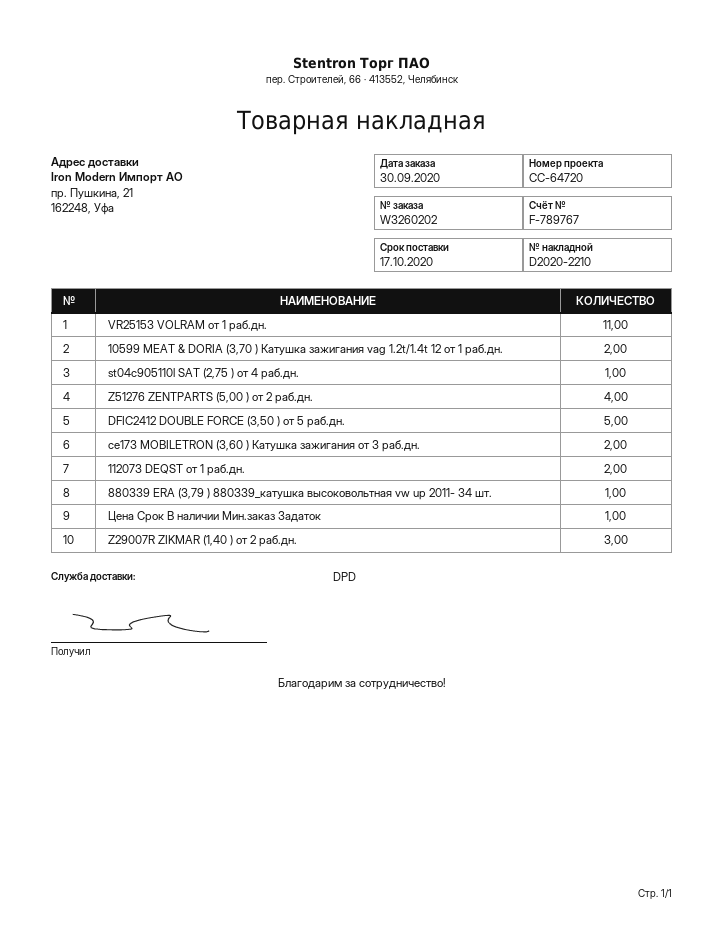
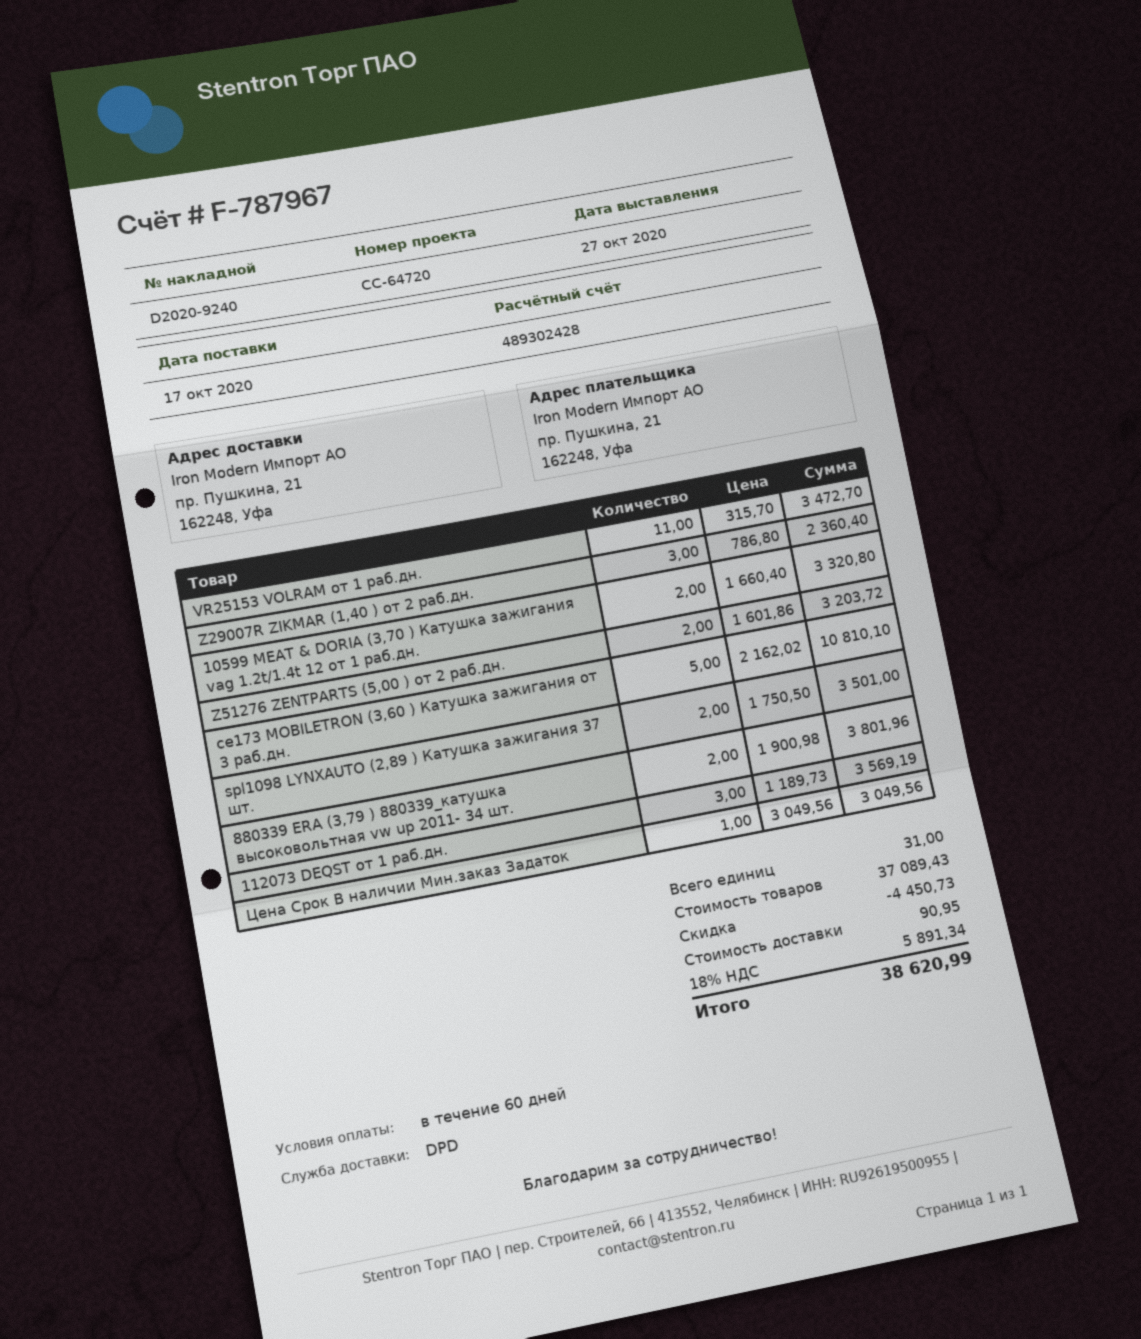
delivery note number: D2020-2210 -> D2020-9240
invoice number: F-789767 -> F-787967
st04c905110l SAT (2,75 ) от 4 раб.дн.: 1 -> none
Z51276 ZENTPARTS (5,00 ) от 2 раб.дн.: 4 -> 2
DFIC2412 DOUBLE FORCE (3,50 ) от 5 раб.дн.: 5 -> none
ce173 MOBILETRON (3,60 ) Катушка зажигания от 3 раб.дн.: 2 -> 5
112073 DEQST от 1 раб.дн.: 2 -> 3
880339 ERA (3,79 ) 880339_катушка высоковольтная vw up 2011- 34 шт.: 1 -> 2
spl1098 LYNXAUTO (2,89 ) Катушка зажигания 37 шт.: none -> 2

